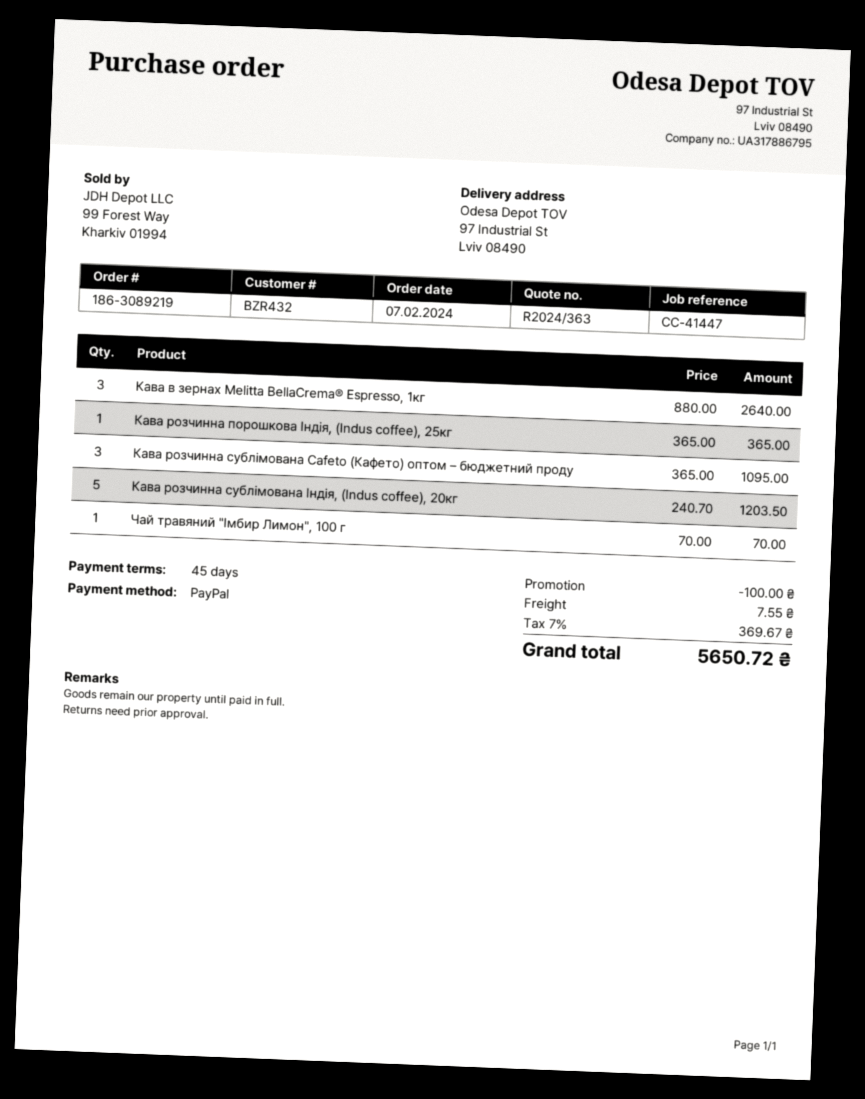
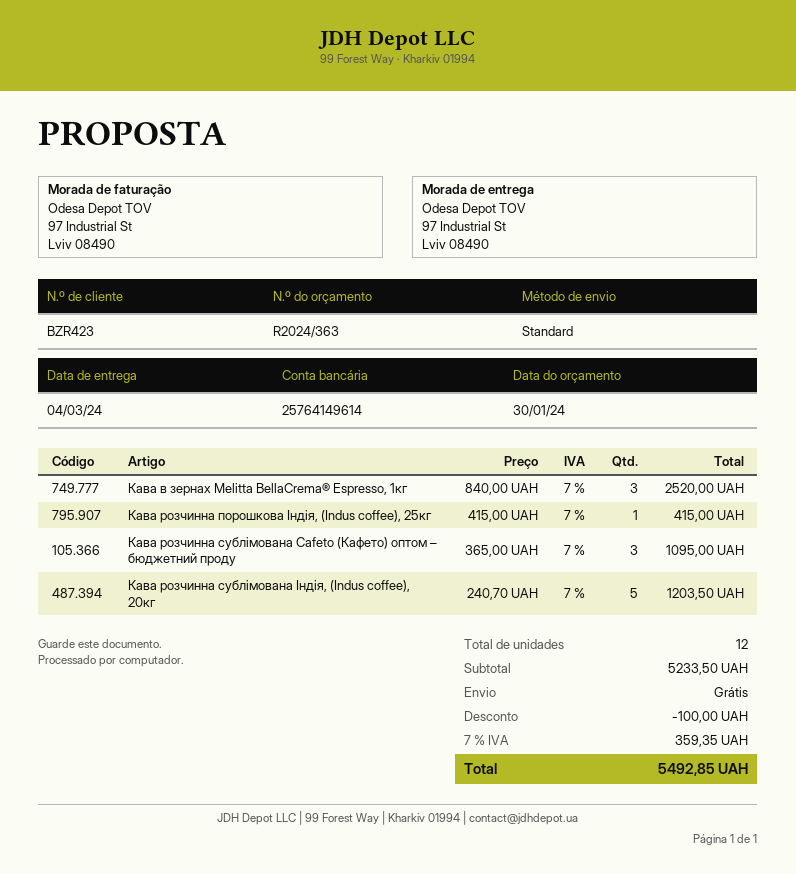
customer number: BZR432 -> BZR423
Кава в зернах Melitta BellaCrema® Espresso, 1кг: 3 x 880.00 = 2640.00 -> 3 x 840.00 = 2520.00
Кава розчинна порошкова Індія, (Indus coffee), 25кг: 1 x 365.00 = 365.00 -> 1 x 415.00 = 415.00
Чай травяний "Імбир Лимон", 100 г: 1 x 70.00 = 70.00 -> none
shipping: 7.55 -> 0.00
tax: 7% = 369.67 -> 7% = 359.35
total: 5650.72 -> 5492.85

